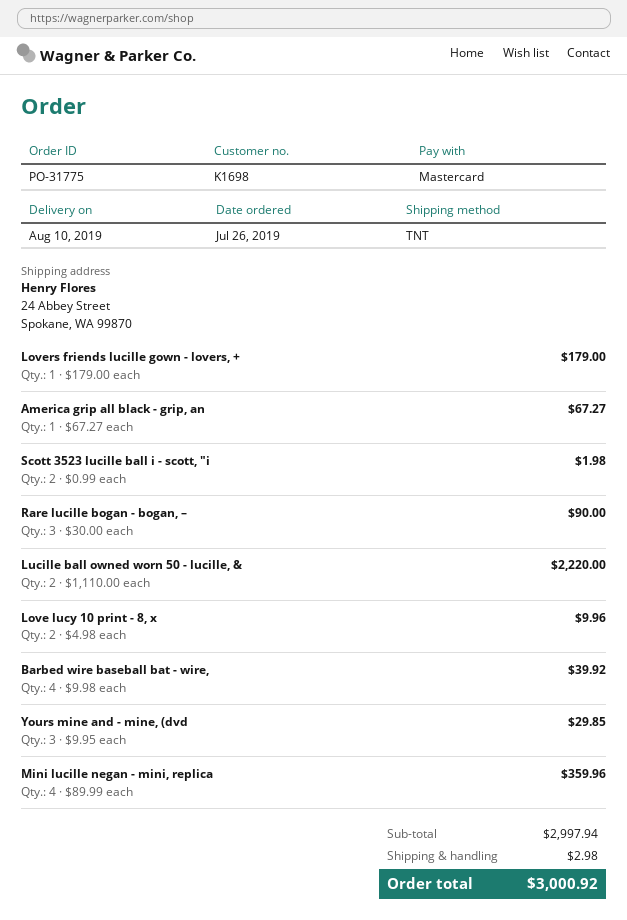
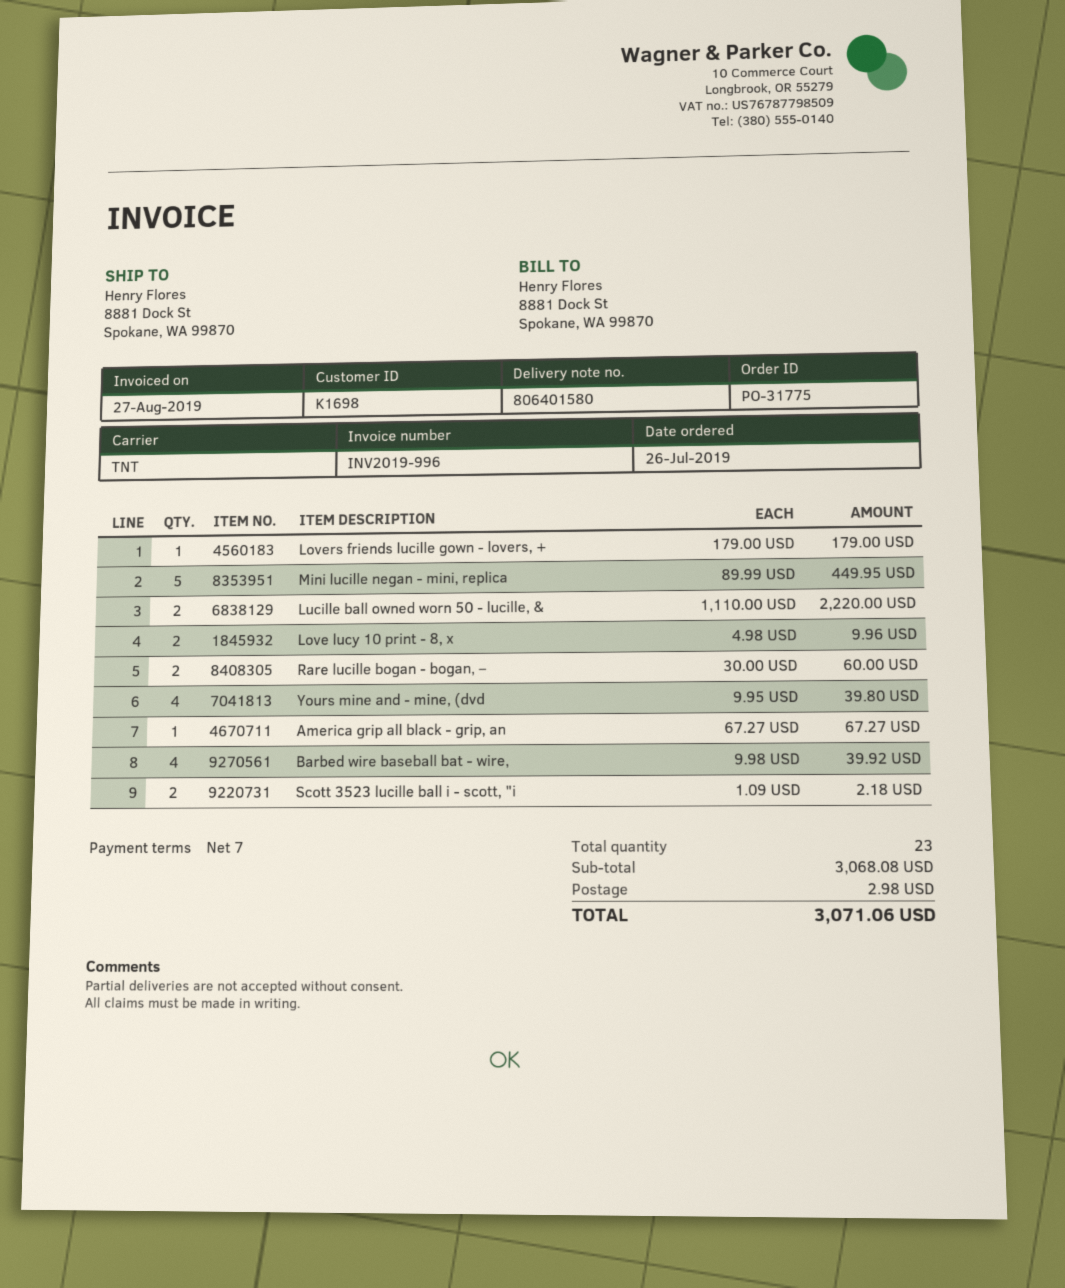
ship to: 24 Abbey Street, Spokane, WA 99870 -> 8881 Dock St, Spokane, WA 99870
Scott 3523 lucille ball i - scott, "i: 2 x 0.99 = 1.98 -> 2 x 1.09 = 2.18
Rare lucille bogan - bogan, –: 3 x 30.00 = 90.00 -> 2 x 30.00 = 60.00
Yours mine and - mine, (dvd: 3 x 9.95 = 29.85 -> 4 x 9.95 = 39.80
Mini lucille negan - mini, replica: 4 x 89.99 = 359.96 -> 5 x 89.99 = 449.95
subtotal: 2997.94 -> 3068.08
total: 3000.92 -> 3071.06

